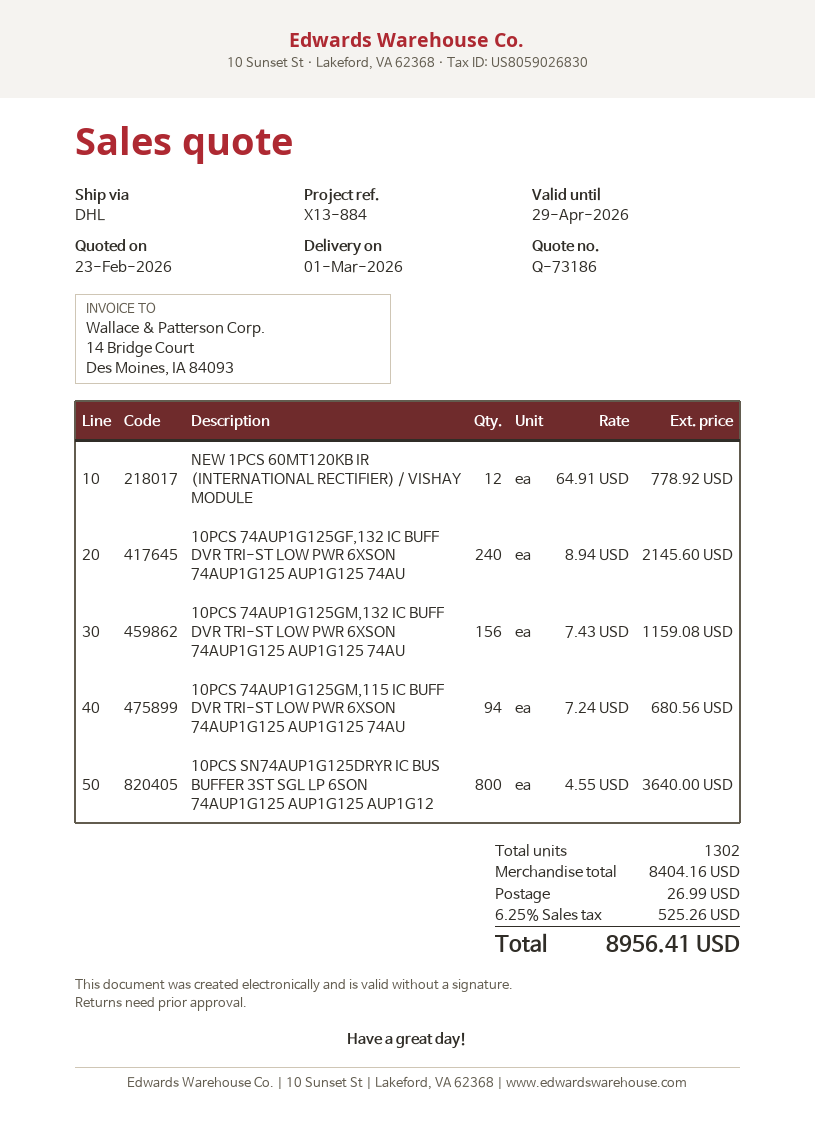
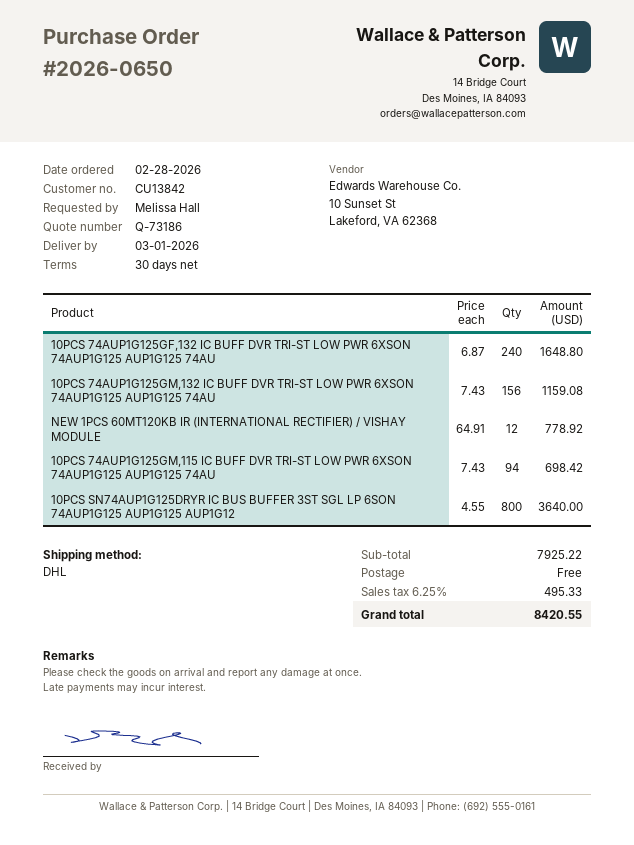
10PCS 74AUP1G125GF,132 IC BUFF DVR TRI-ST LOW PWR 6XSON 74AUP1G125 AUP1G125 74AU: 240 x 8.94 = 2145.60 -> 240 x 6.87 = 1648.80
10PCS 74AUP1G125GM,115 IC BUFF DVR TRI-ST LOW PWR 6XSON 74AUP1G125 AUP1G125 74AU: 94 x 7.24 = 680.56 -> 94 x 7.43 = 698.42
subtotal: 8404.16 -> 7925.22
shipping: 26.99 -> 0.00
tax: 6.25% = 525.26 -> 6.25% = 495.33
total: 8956.41 -> 8420.55

